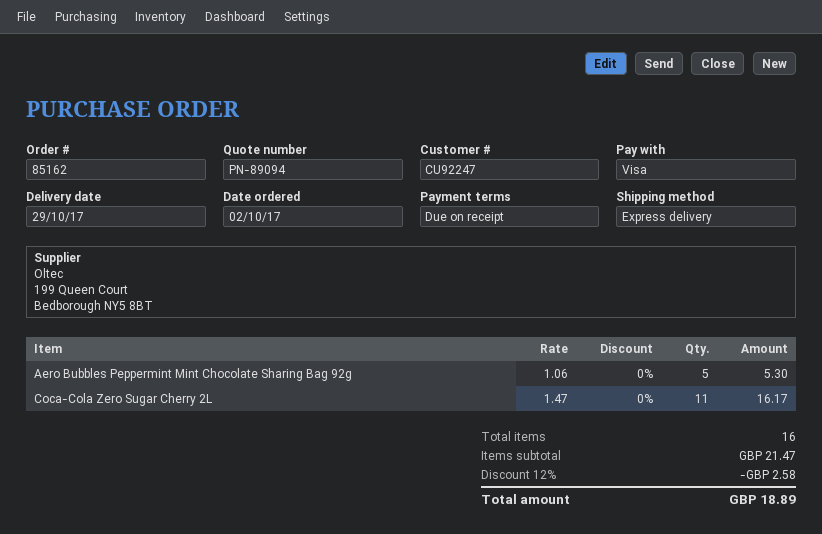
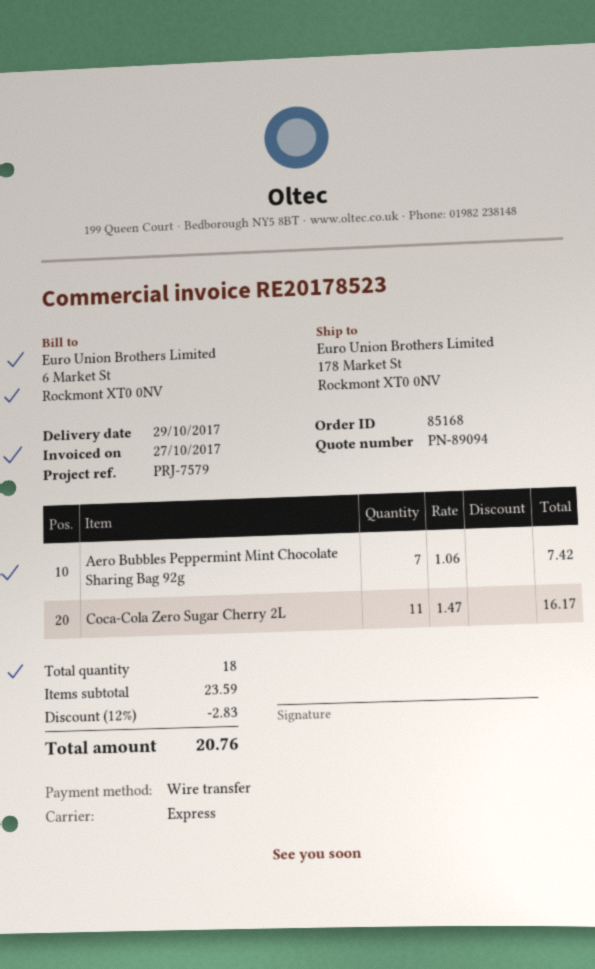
order number: 85162 -> 85168
payment method: Visa -> bank transfer
Aero Bubbles Peppermint Mint Chocolate Sharing Bag 92g: 5 x 1.06 = 5.30 -> 7 x 1.06 = 7.42
total quantity: 16 -> 18
subtotal: 21.47 -> 23.59
discount: 12% = 2.58 -> 12% = 2.83
total: 18.89 -> 20.76

